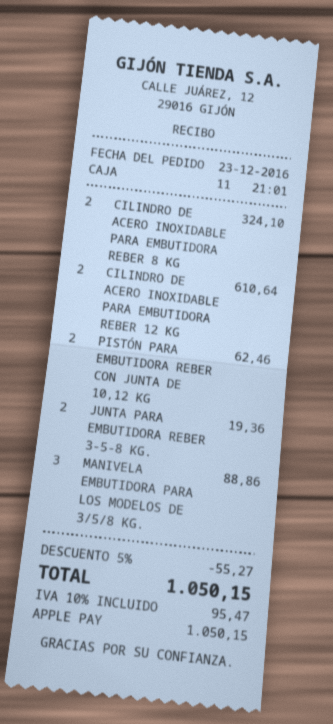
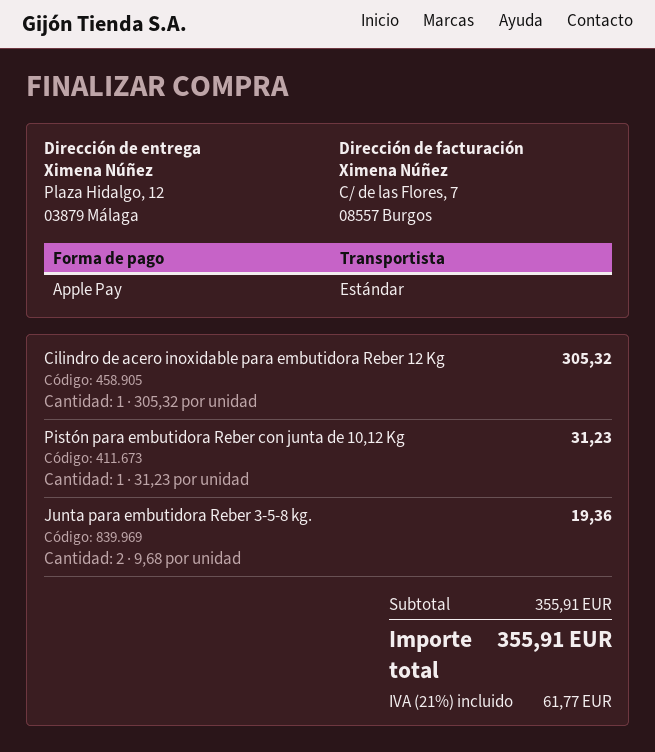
CILINDRO DE ACERO INOXIDABLE PARA EMBUTIDORA REBER 8 KG: 2 for 324.10 -> none
CILINDRO DE ACERO INOXIDABLE PARA EMBUTIDORA REBER 12 KG: 2 for 610.64 -> 1 for 305.32
PISTÓN PARA EMBUTIDORA REBER CON JUNTA DE 10,12 KG: 2 for 62.46 -> 1 for 31.23
MANIVELA EMBUTIDORA PARA LOS MODELOS DE 3/5/8 KG.: 3 for 88.86 -> none
discount: 5% = 55.27 -> none
tax: 10% = 95.47 -> 21% = 61.77
total: 1050.15 -> 355.91

